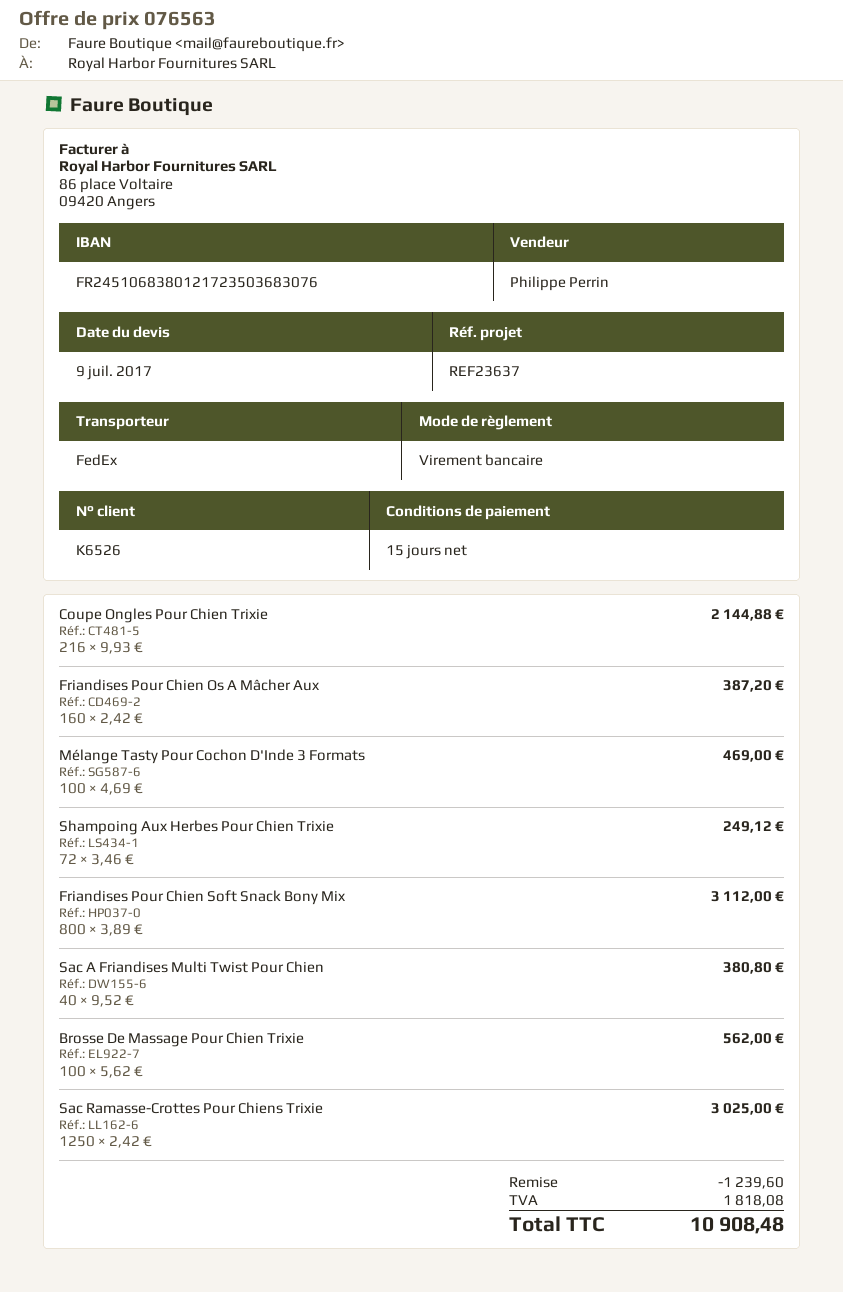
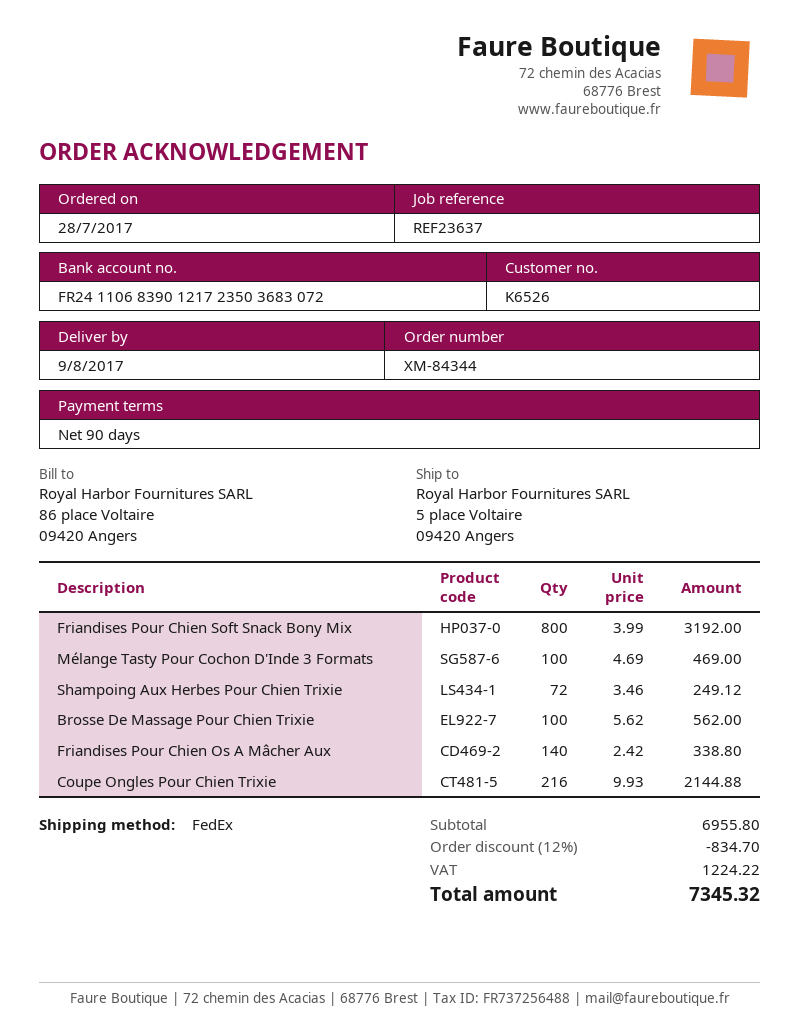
payment terms: 15 days -> 90 days
bank account: FR2451068380121723503683076 -> FR2411068390121723503683072
Friandises Pour Chien Os A Mâcher Aux: 160 x 2.42 = 387.20 -> 140 x 2.42 = 338.80
Friandises Pour Chien Soft Snack Bony Mix: 800 x 3.89 = 3112.00 -> 800 x 3.99 = 3192.00
Sac A Friandises Multi Twist Pour Chien: 40 x 9.52 = 380.80 -> none
Sac Ramasse-Crottes Pour Chiens Trixie: 1250 x 2.42 = 3025.00 -> none
discount: 1239.60 -> 834.70
tax: 1818.08 -> 1224.22
total: 10908.48 -> 7345.32

